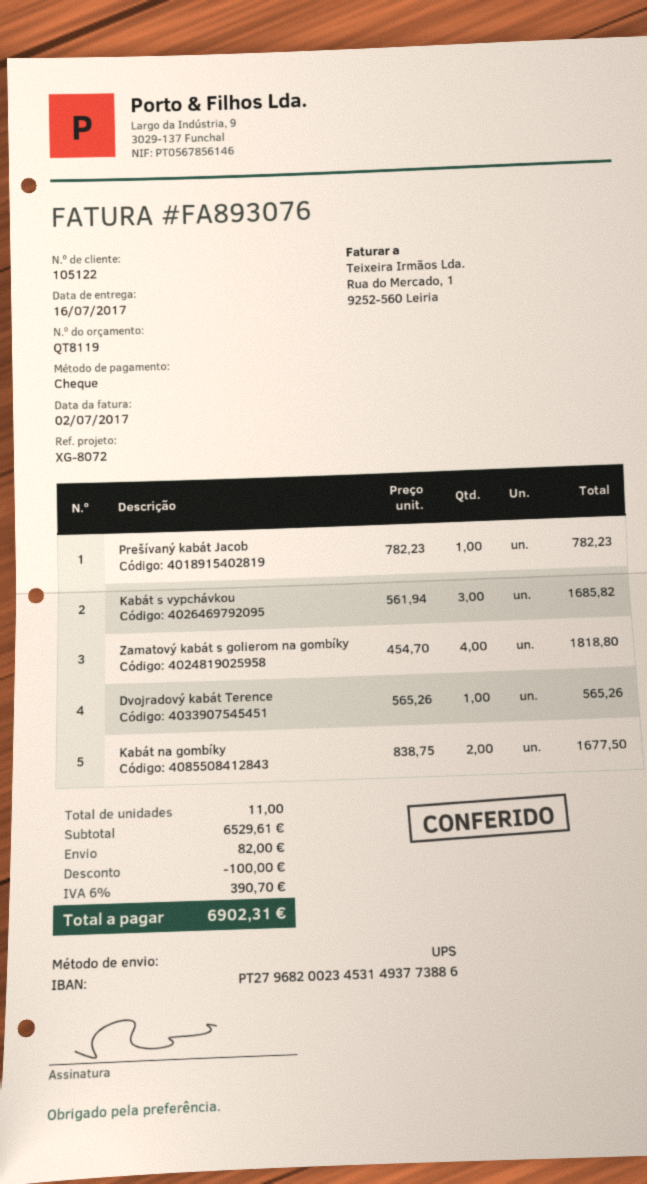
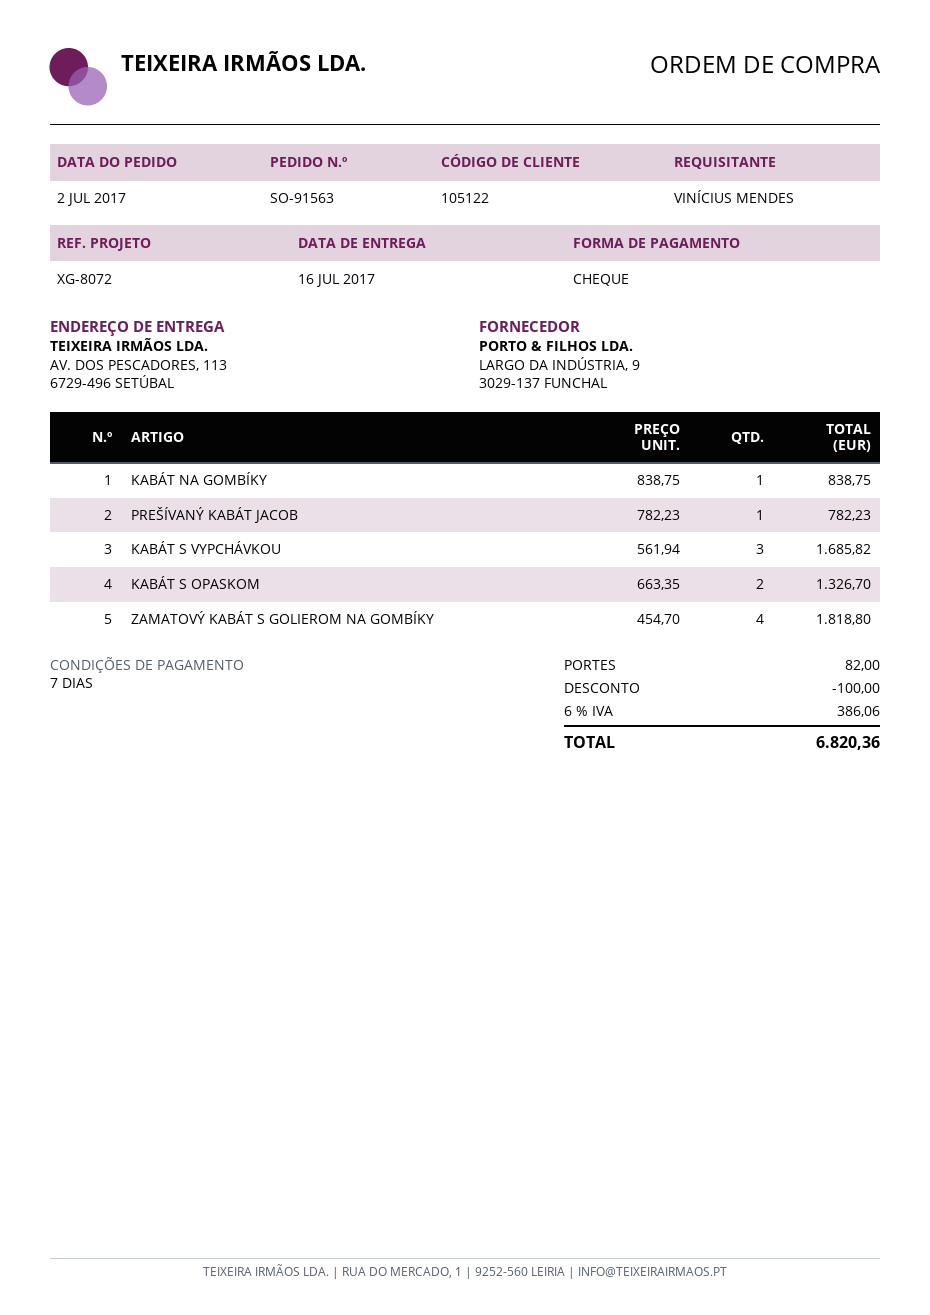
Dvojradový kabát Terence: 1 x 565.26 = 565.26 -> none
Kabát na gombíky: 2 x 838.75 = 1677.50 -> 1 x 838.75 = 838.75
KABÁT S OPASKOM: none -> 2 x 663.35 = 1326.70
tax: 6% = 390.70 -> 6% = 386.06
total: 6902.31 -> 6820.36

